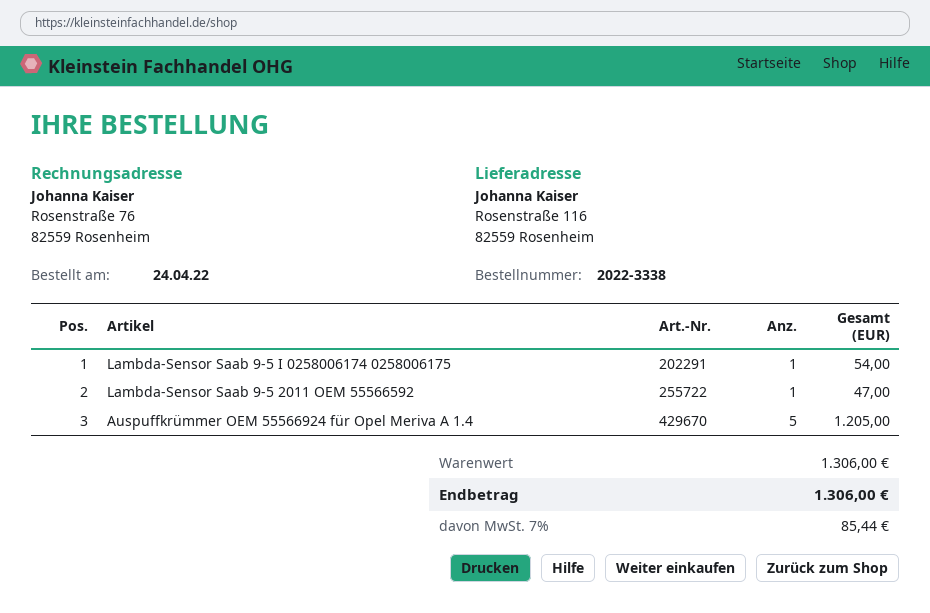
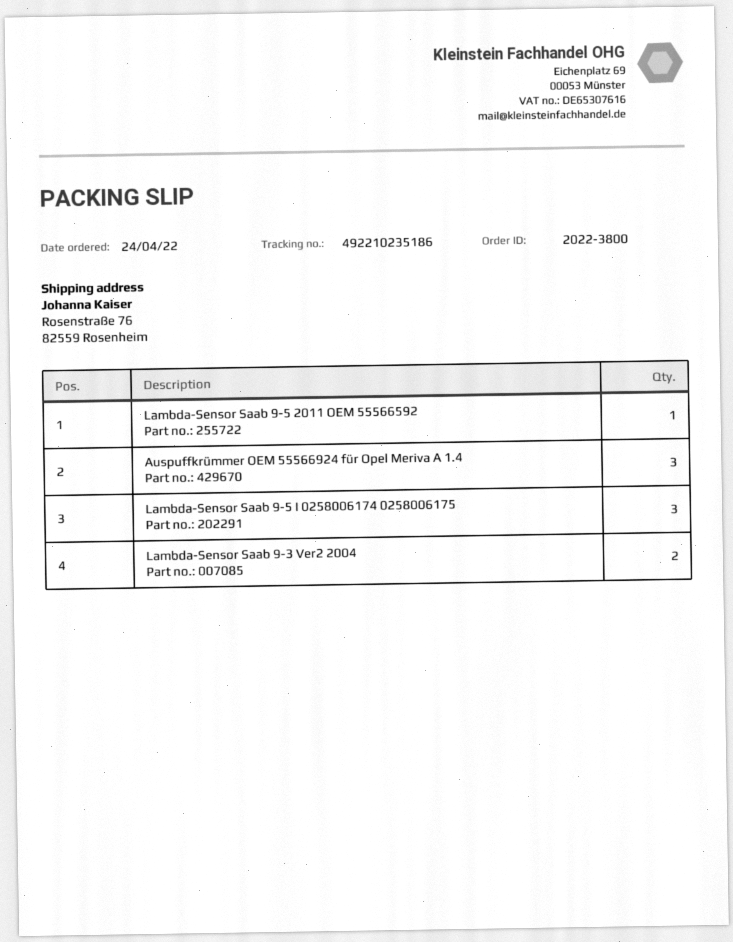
order number: 2022-3338 -> 2022-3800
ship to: Rosenstraße 116, 82559 Rosenheim -> Rosenstraße 76, 82559 Rosenheim
Lambda-Sensor Saab 9-5 I 0258006174 0258006175: 1 -> 3
Auspuffkrümmer OEM 55566924 für Opel Meriva A 1.4: 5 -> 3
Lambda-Sensor Saab 9-3 Ver2 2004: none -> 2

